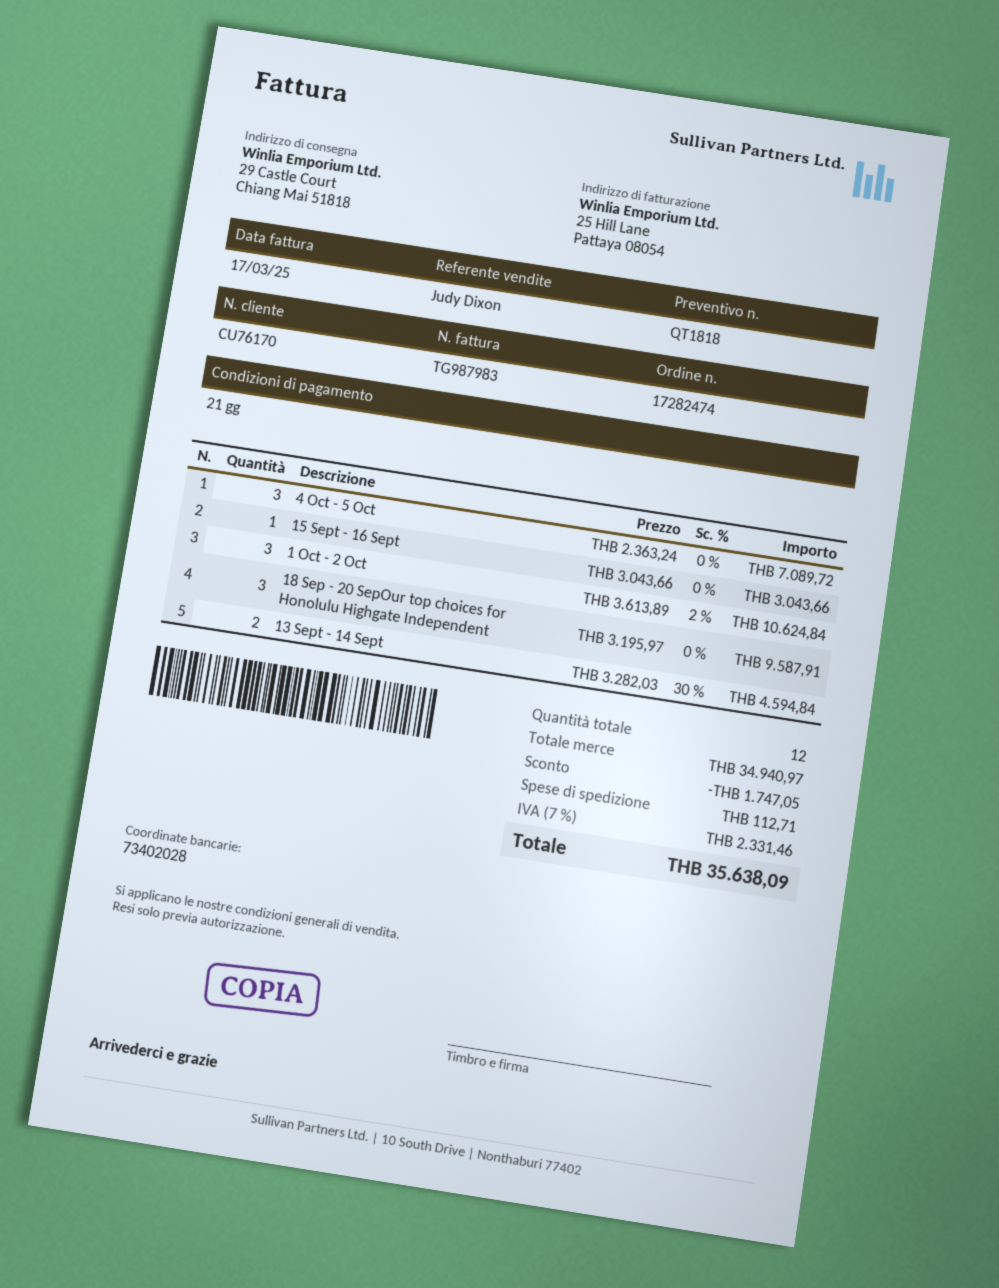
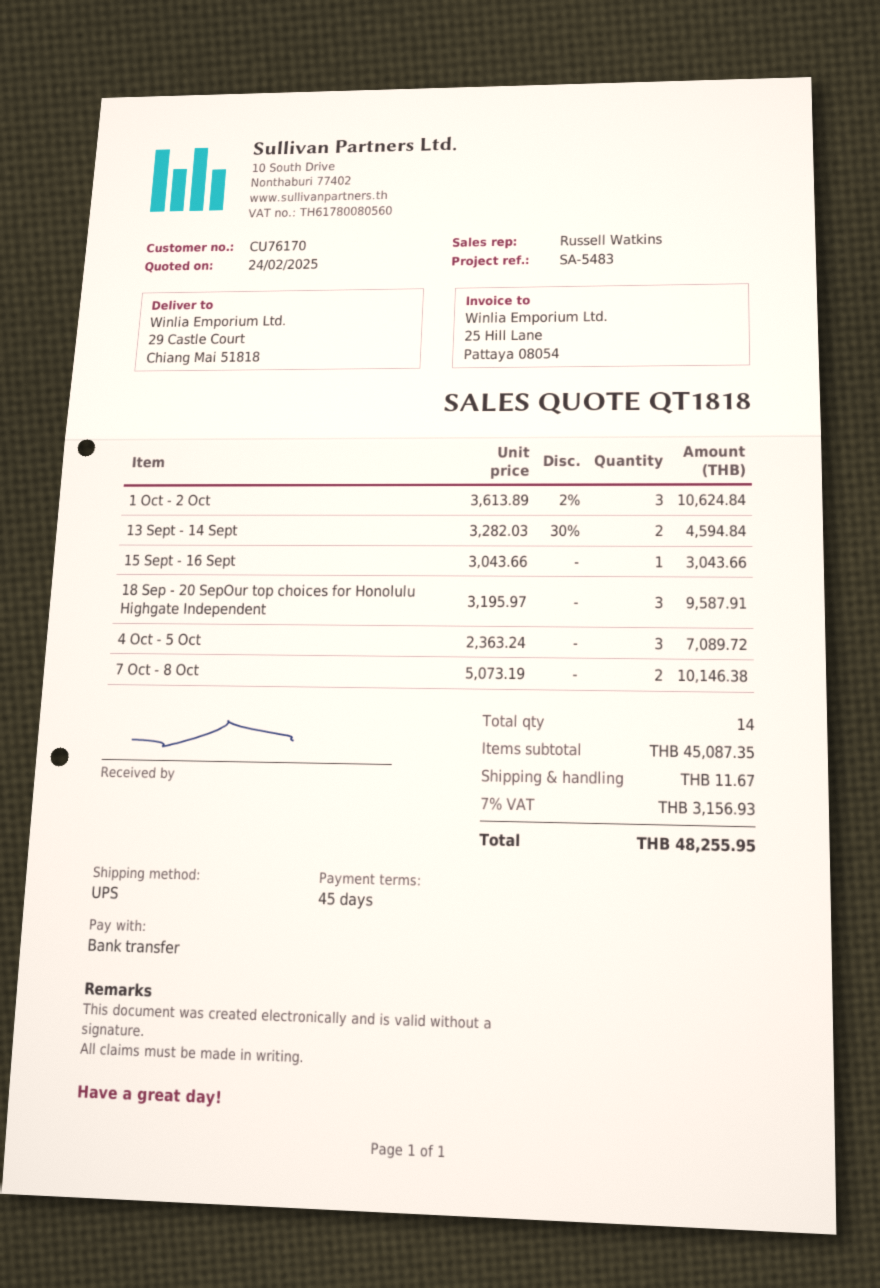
payment terms: 21 days -> 45 days
sales rep: Judy Dixon -> Russell Watkins
7 Oct - 8 Oct: none -> 2 x 5073.19 = 10146.38
total quantity: 12 -> 14
subtotal: 34940.97 -> 45087.35
discount: 1747.05 -> none
shipping: 112.71 -> 11.67
tax: 7% = 2331.46 -> 7% = 3156.93
total: 35638.09 -> 48255.95

